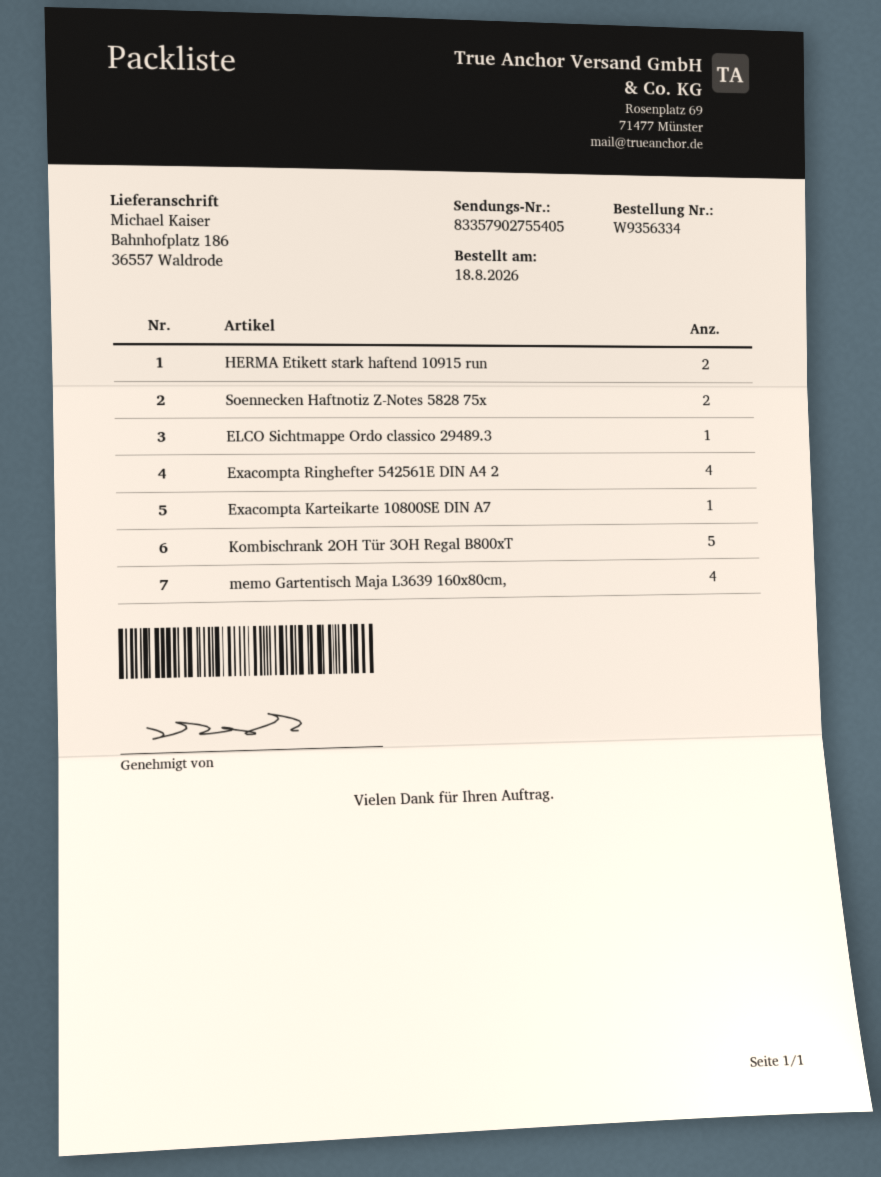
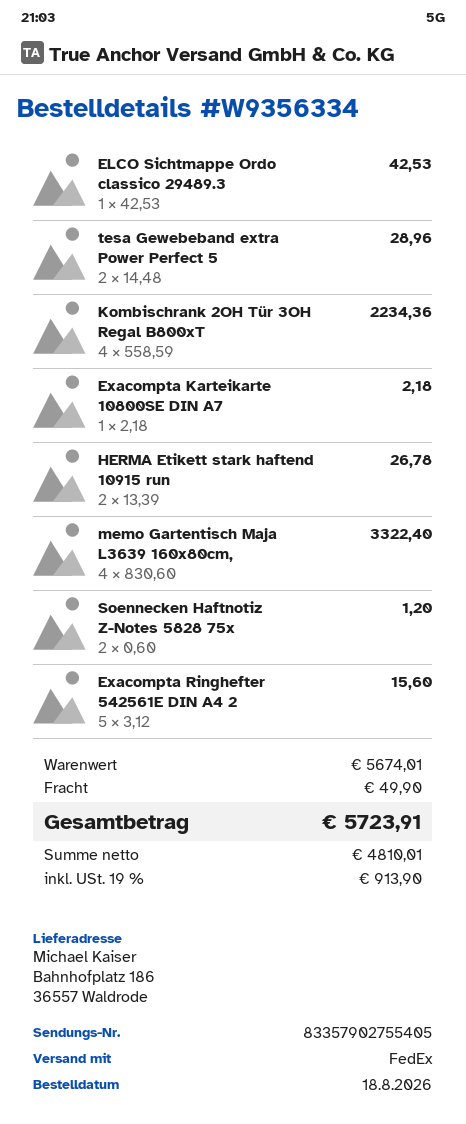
Exacompta Ringhefter 542561E DIN A4 2: 4 -> 5
Kombischrank 2OH Tür 3OH Regal B800xT: 5 -> 4
tesa Gewebeband extra Power Perfect 5: none -> 2

